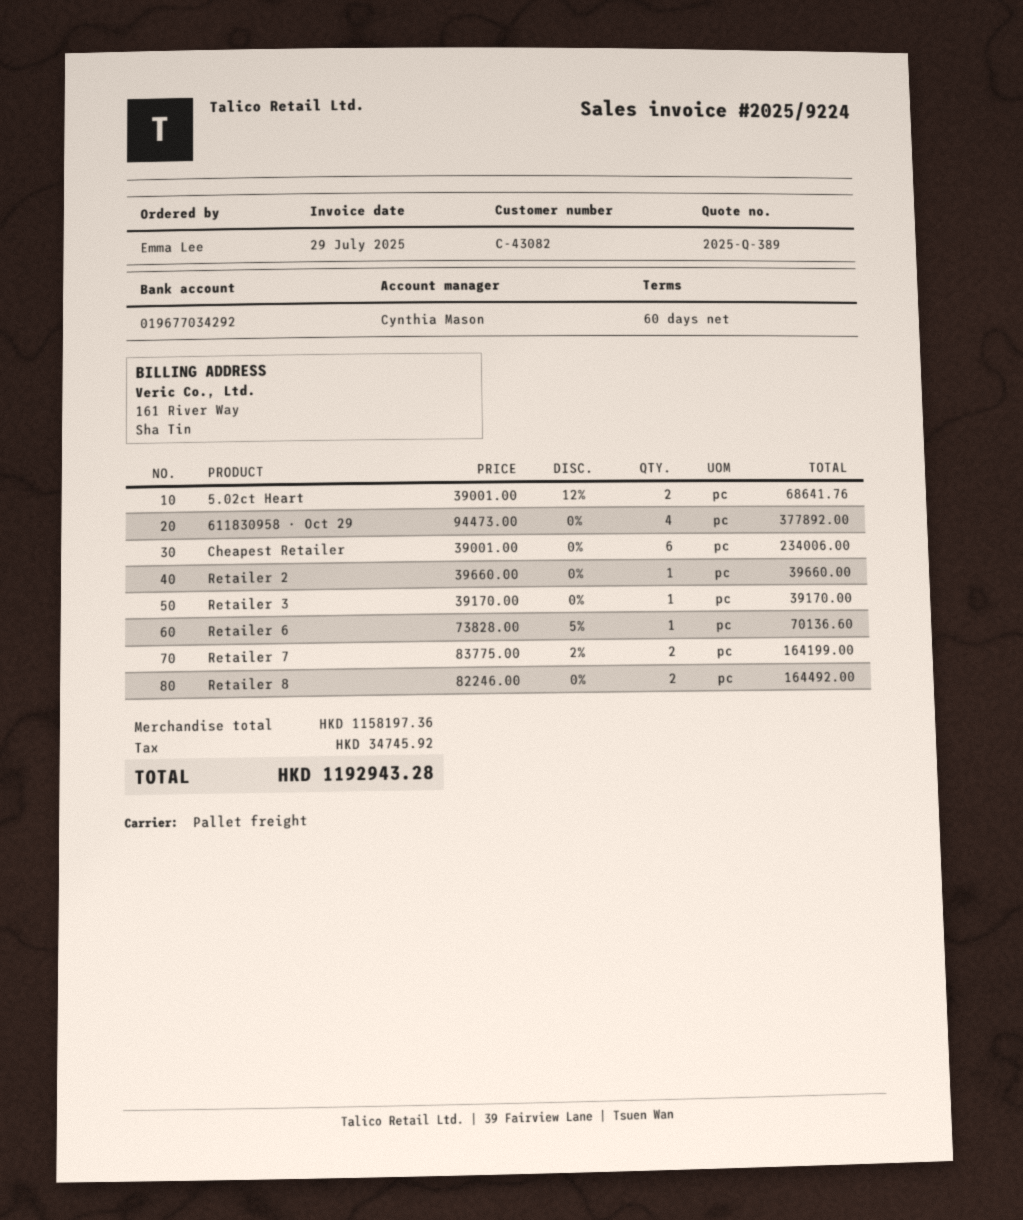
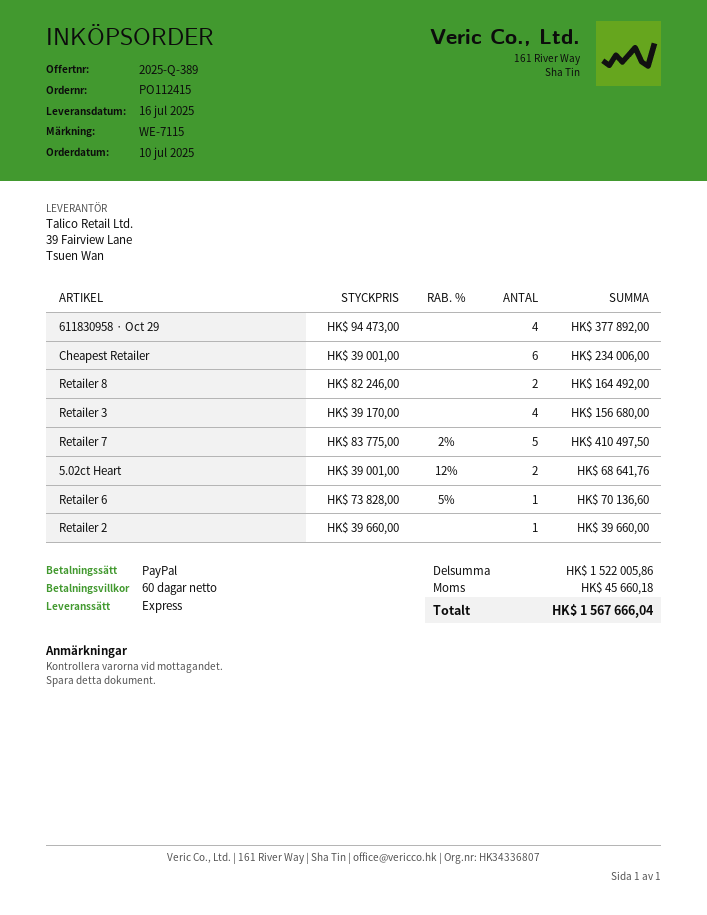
shipping method: pallet freight -> express
Retailer 3: 1 x 39170.00 = 39170.00 -> 4 x 39170.00 = 156680.00
Retailer 7: 2 x 83775.00 - 2% = 164199.00 -> 5 x 83775.00 - 2% = 410497.50
subtotal: 1158197.36 -> 1522005.86
tax: 34745.92 -> 45660.18
total: 1192943.28 -> 1567666.04

